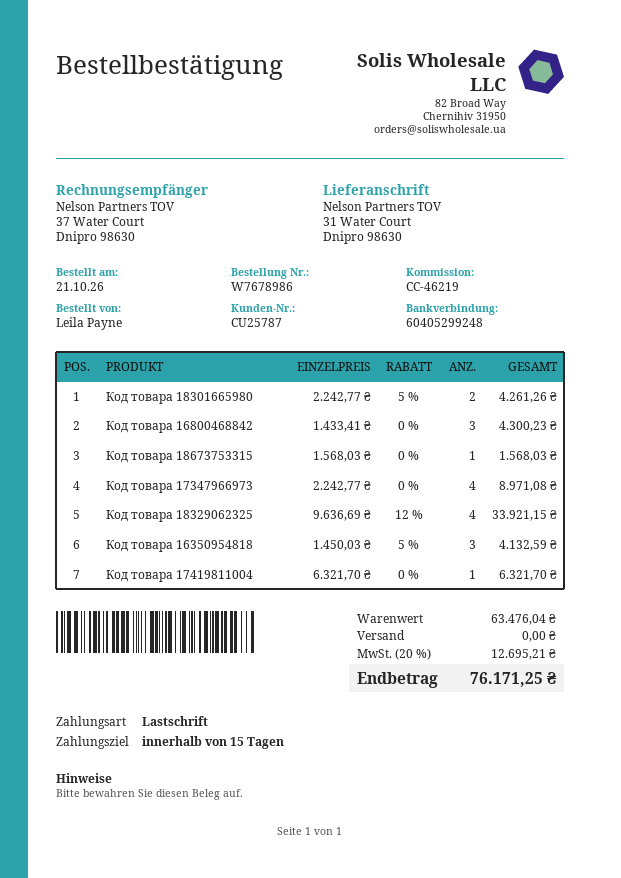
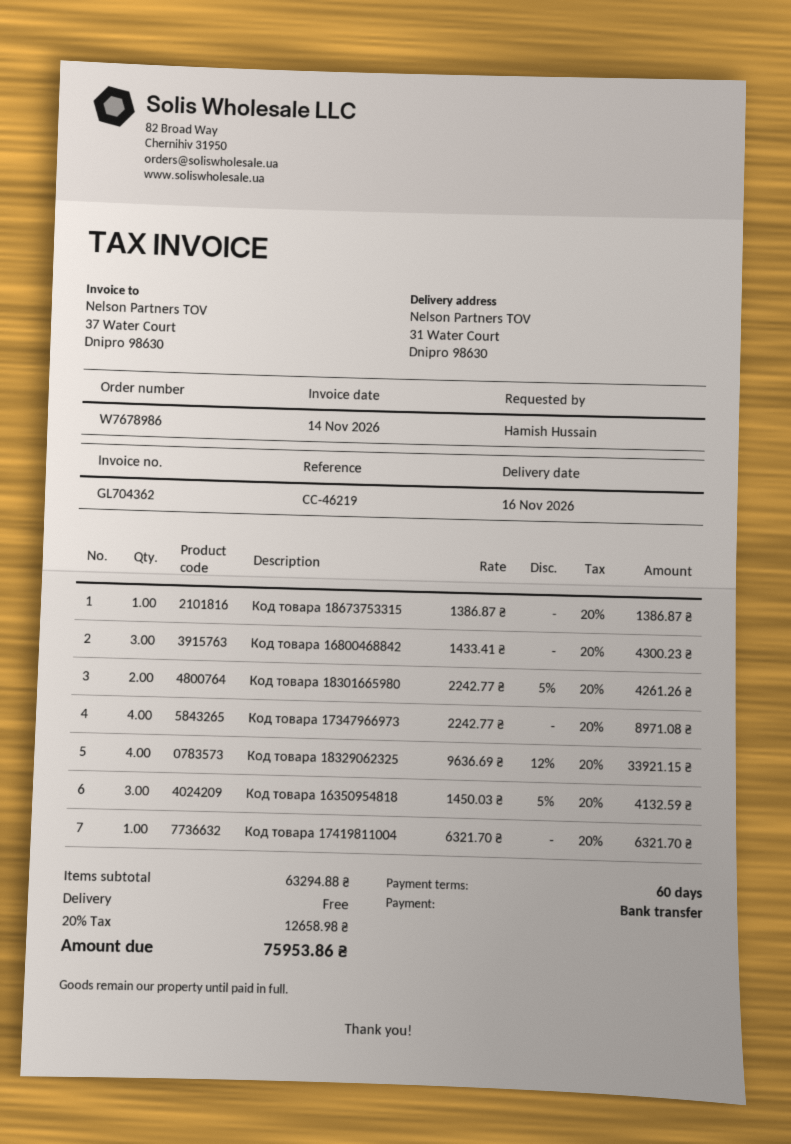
payment terms: 15 days -> 60 days
ordered by: Leila Payne -> Hamish Hussain
payment method: direct debit -> bank transfer
Код товара 18673753315: 1 x 1568.03 = 1568.03 -> 1 x 1386.87 = 1386.87
subtotal: 63476.04 -> 63294.88
tax: 20% = 12695.21 -> 20% = 12658.98
total: 76171.25 -> 75953.86

